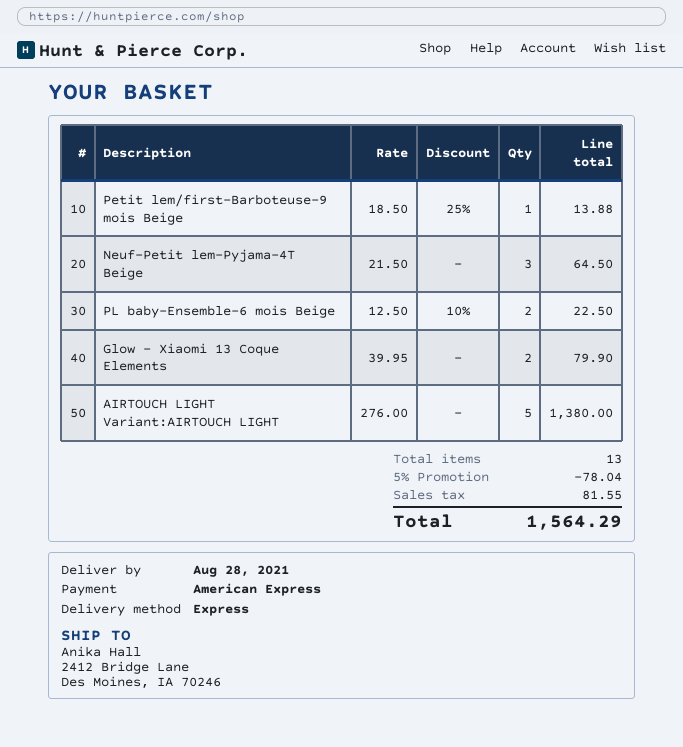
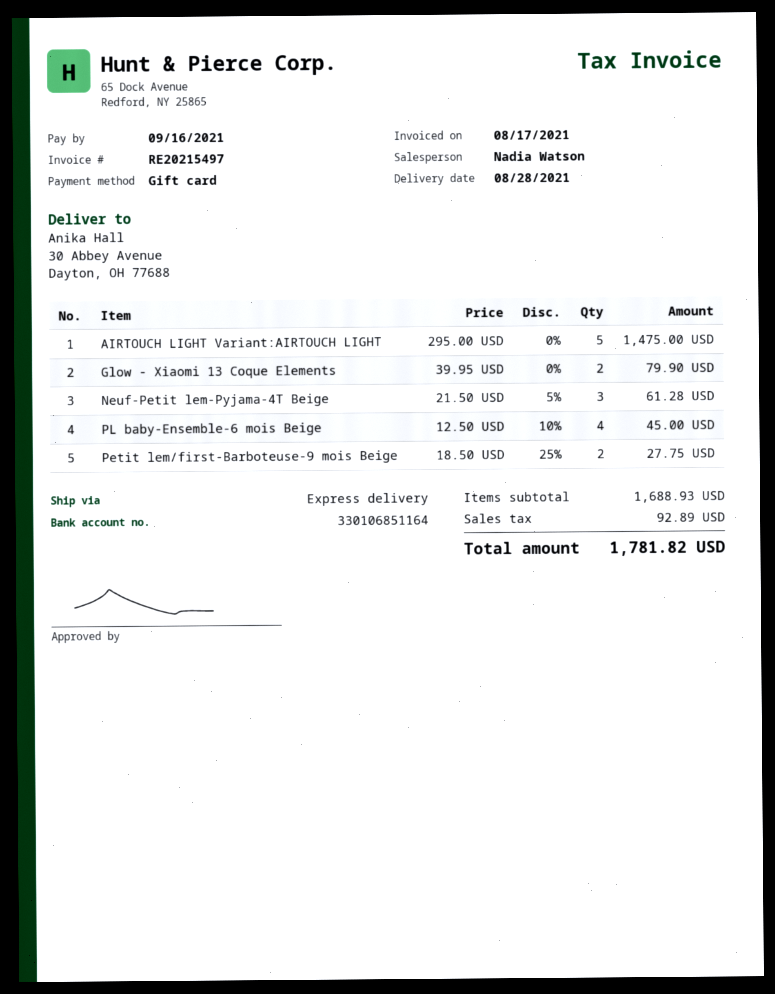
payment method: American Express -> gift card
ship to: 2412 Bridge Lane, Des Moines, IA 70246 -> 30 Abbey Avenue, Dayton, OH 77688
Petit lem/first-Barboteuse-9 mois Beige: 1 x 18.50 - 25% = 13.88 -> 2 x 18.50 - 25% = 27.75
Neuf-Petit lem-Pyjama-4T Beige: 3 x 21.50 = 64.50 -> 3 x 21.50 - 5% = 61.28
PL baby-Ensemble-6 mois Beige: 2 x 12.50 - 10% = 22.50 -> 4 x 12.50 - 10% = 45.00
AIRTOUCH LIGHT Variant:AIRTOUCH LIGHT: 5 x 276.00 = 1380.00 -> 5 x 295.00 = 1475.00
discount: 5% = 78.04 -> none
tax: 81.55 -> 92.89
total: 1564.29 -> 1781.82

